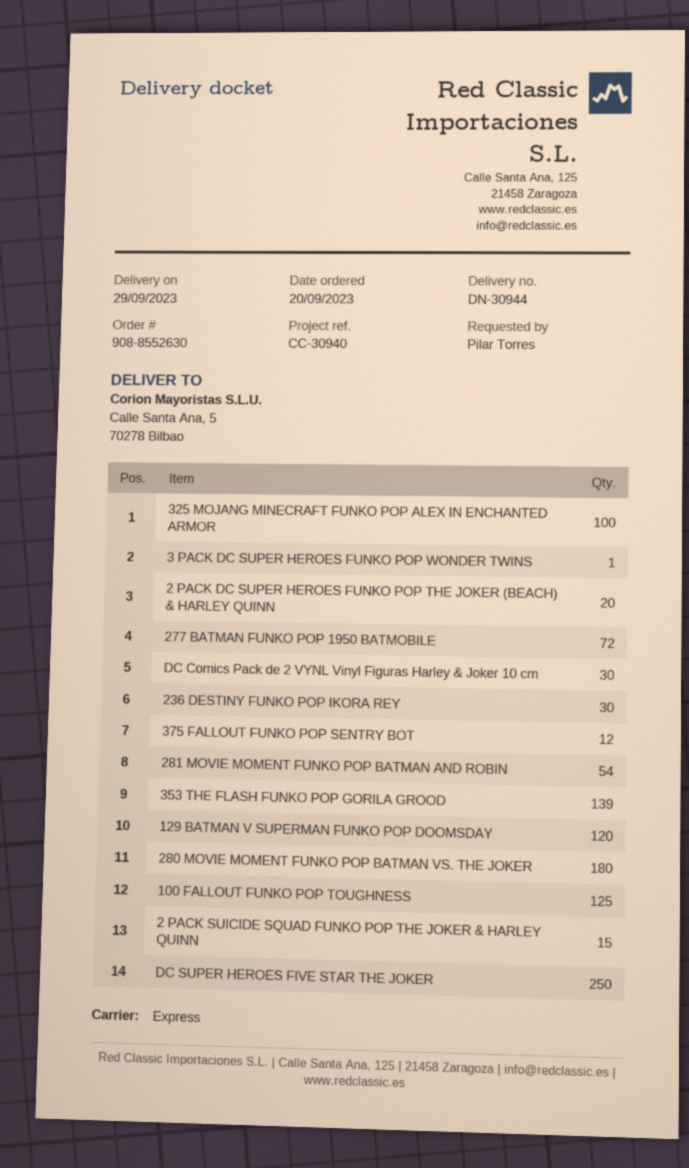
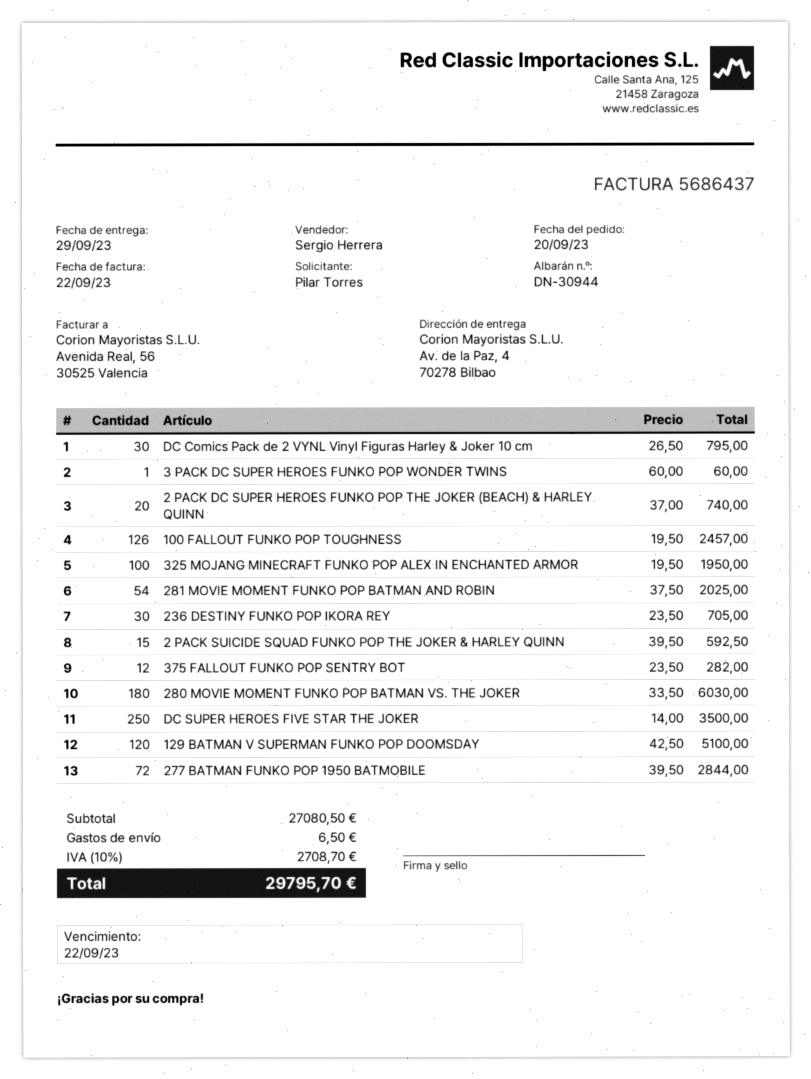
ship to: Calle Santa Ana, 5, 70278 Bilbao -> Av. de la Paz, 4, 70278 Bilbao
353 THE FLASH FUNKO POP GORILA GROOD: 139 -> none
100 FALLOUT FUNKO POP TOUGHNESS: 125 -> 126

